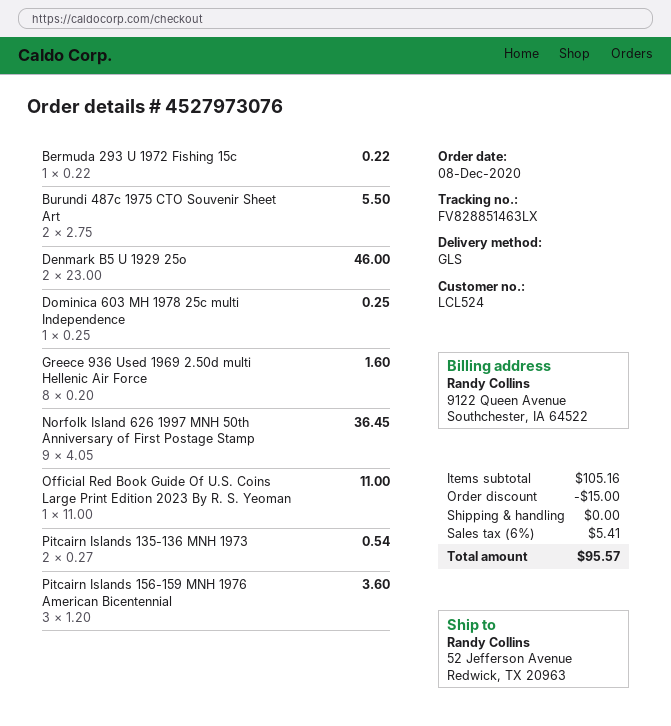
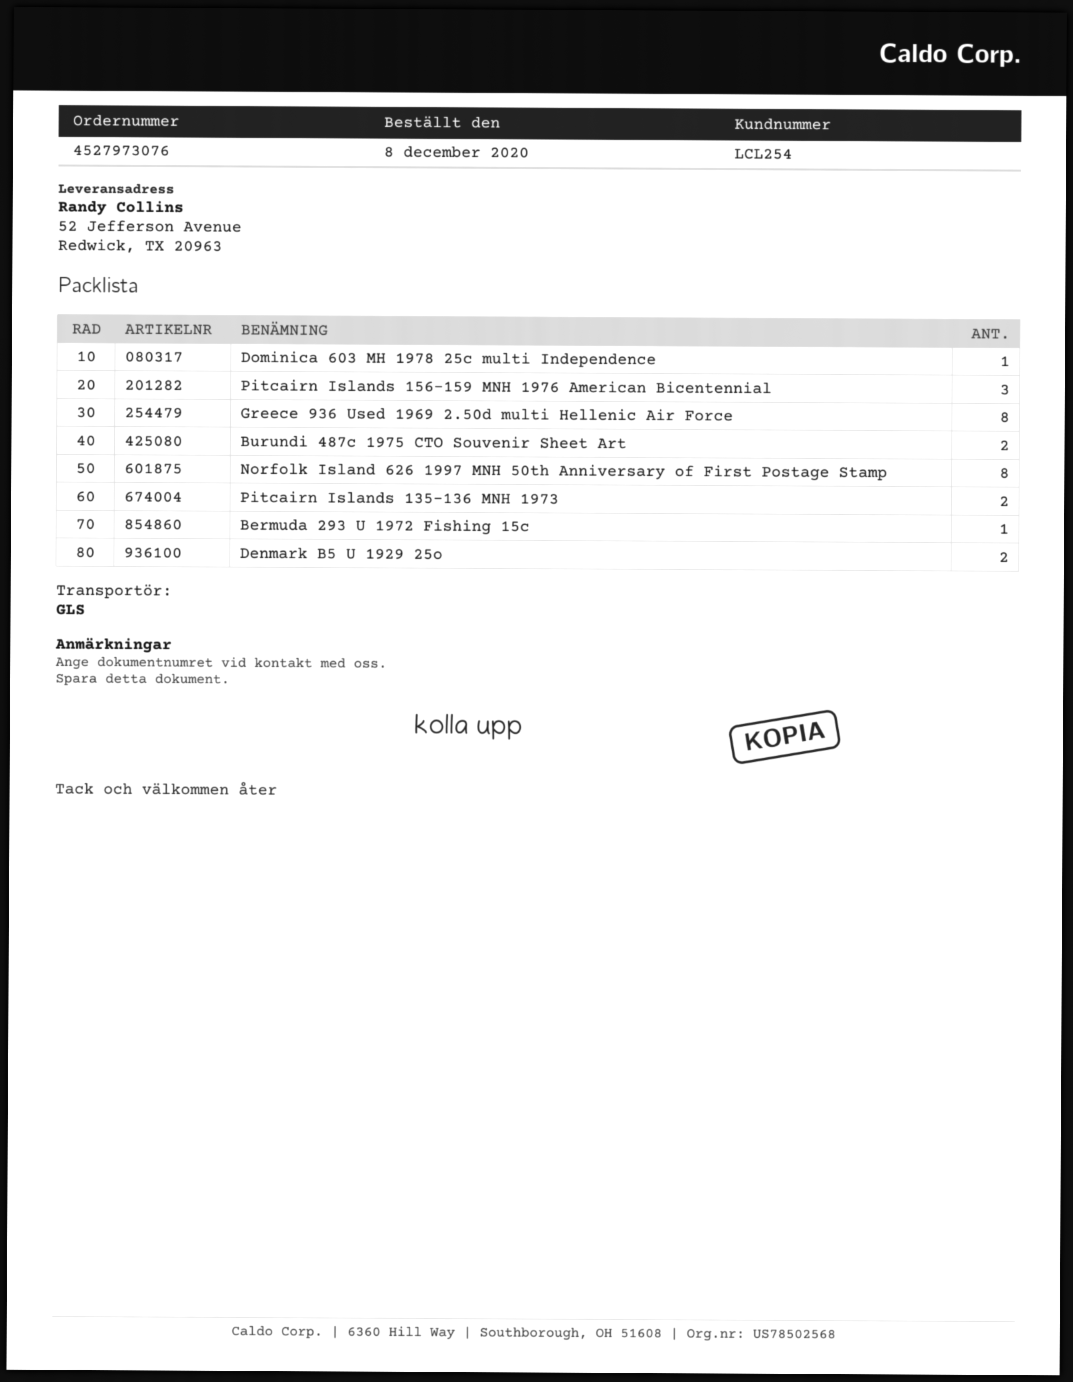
customer number: LCL524 -> LCL254
Norfolk Island 626 1997 MNH 50th Anniversary of First Postage Stamp: 9 -> 8
Official Red Book Guide Of U.S. Coins Large Print Edition 2023 By R. S. Yeoman: 1 -> none

